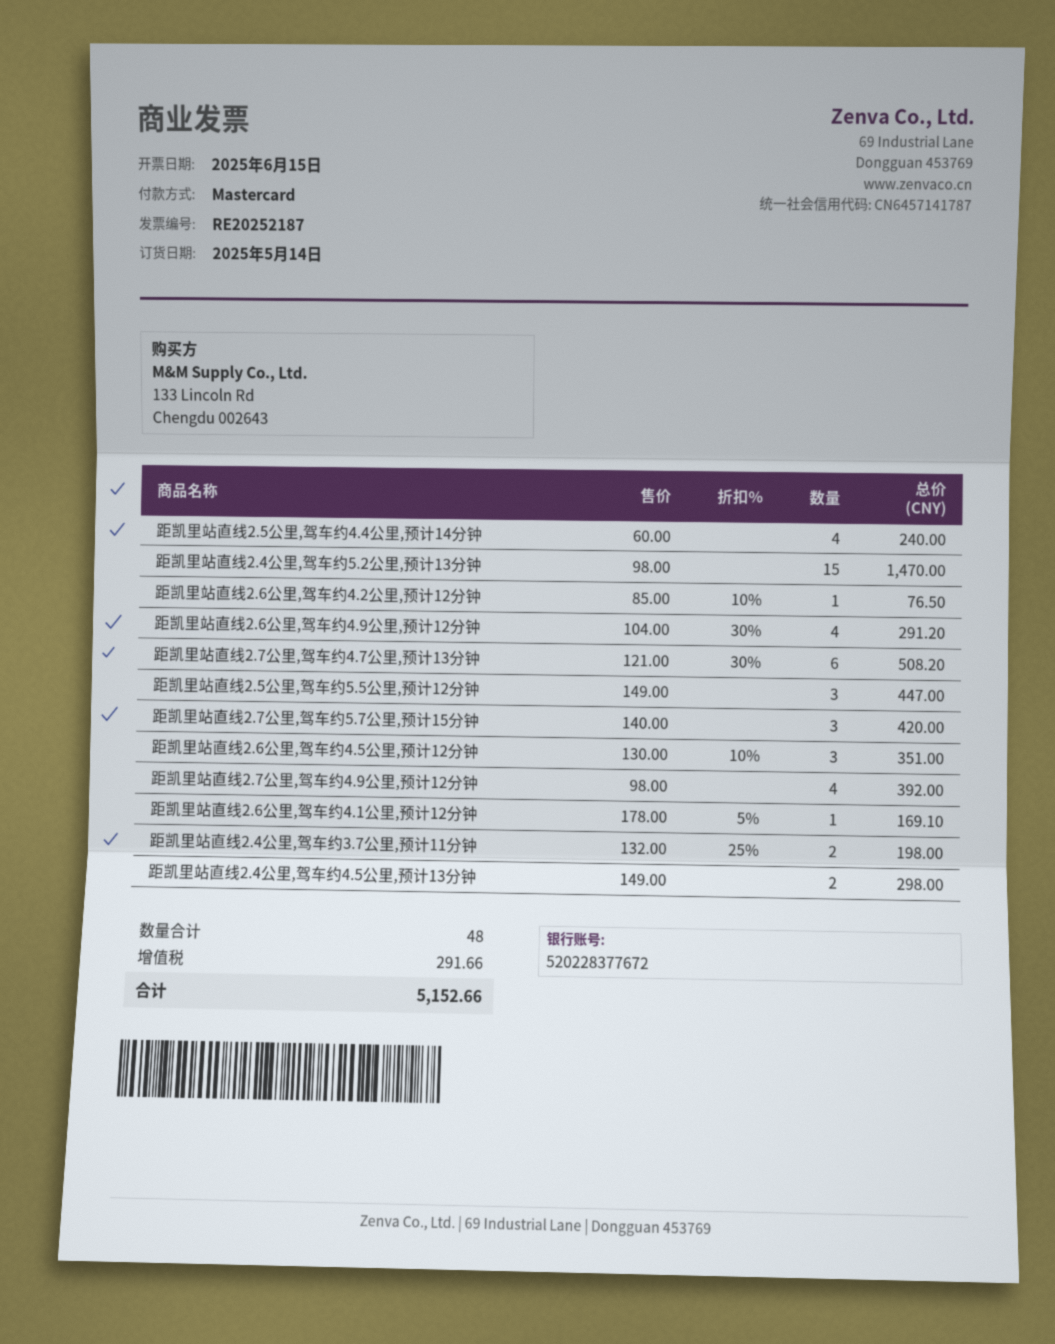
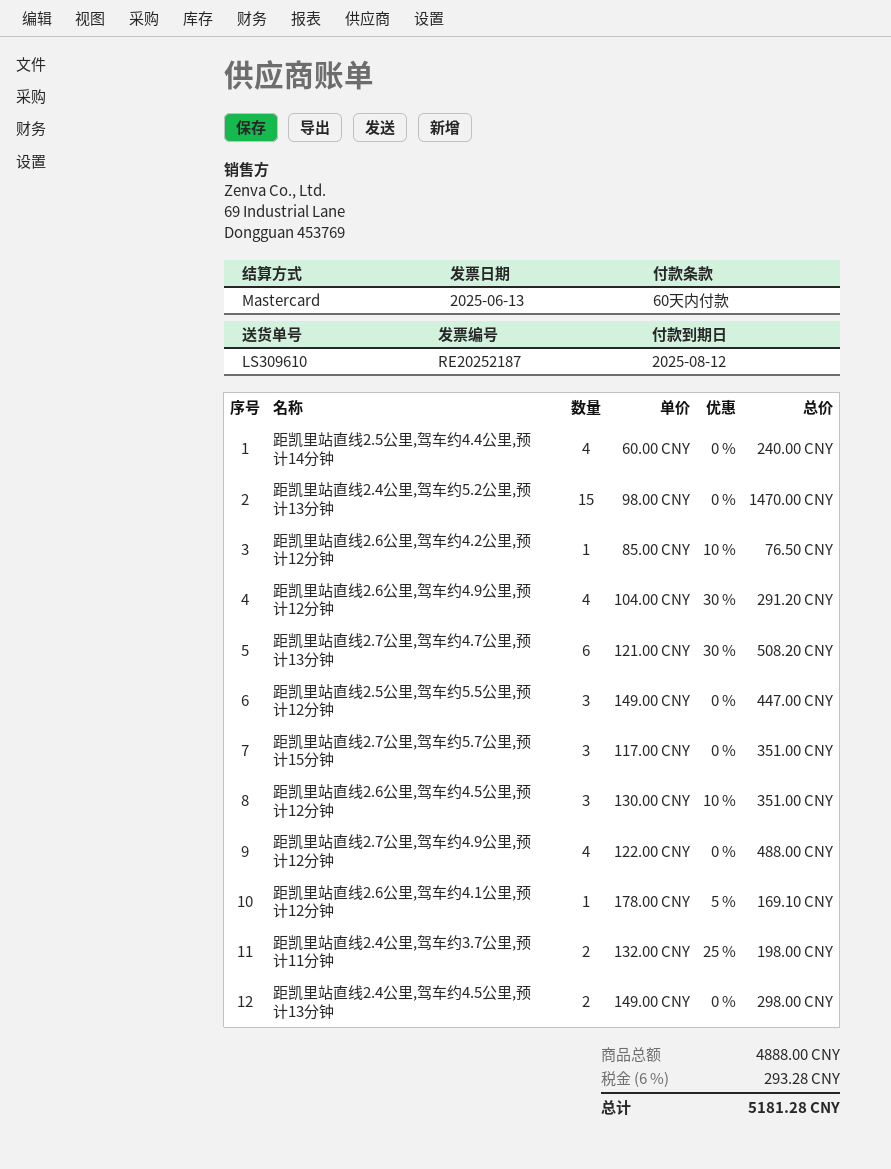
invoice date: 2025-06-15 -> 2025-06-13
距凯里站直线2.7公里,驾车约5.7公里,预计15分钟: 3 x 140.00 = 420.00 -> 3 x 117.00 = 351.00
距凯里站直线2.7公里,驾车约4.9公里,预计12分钟: 4 x 98.00 = 392.00 -> 4 x 122.00 = 488.00
tax: 291.66 -> 293.28
total: 5152.66 -> 5181.28

